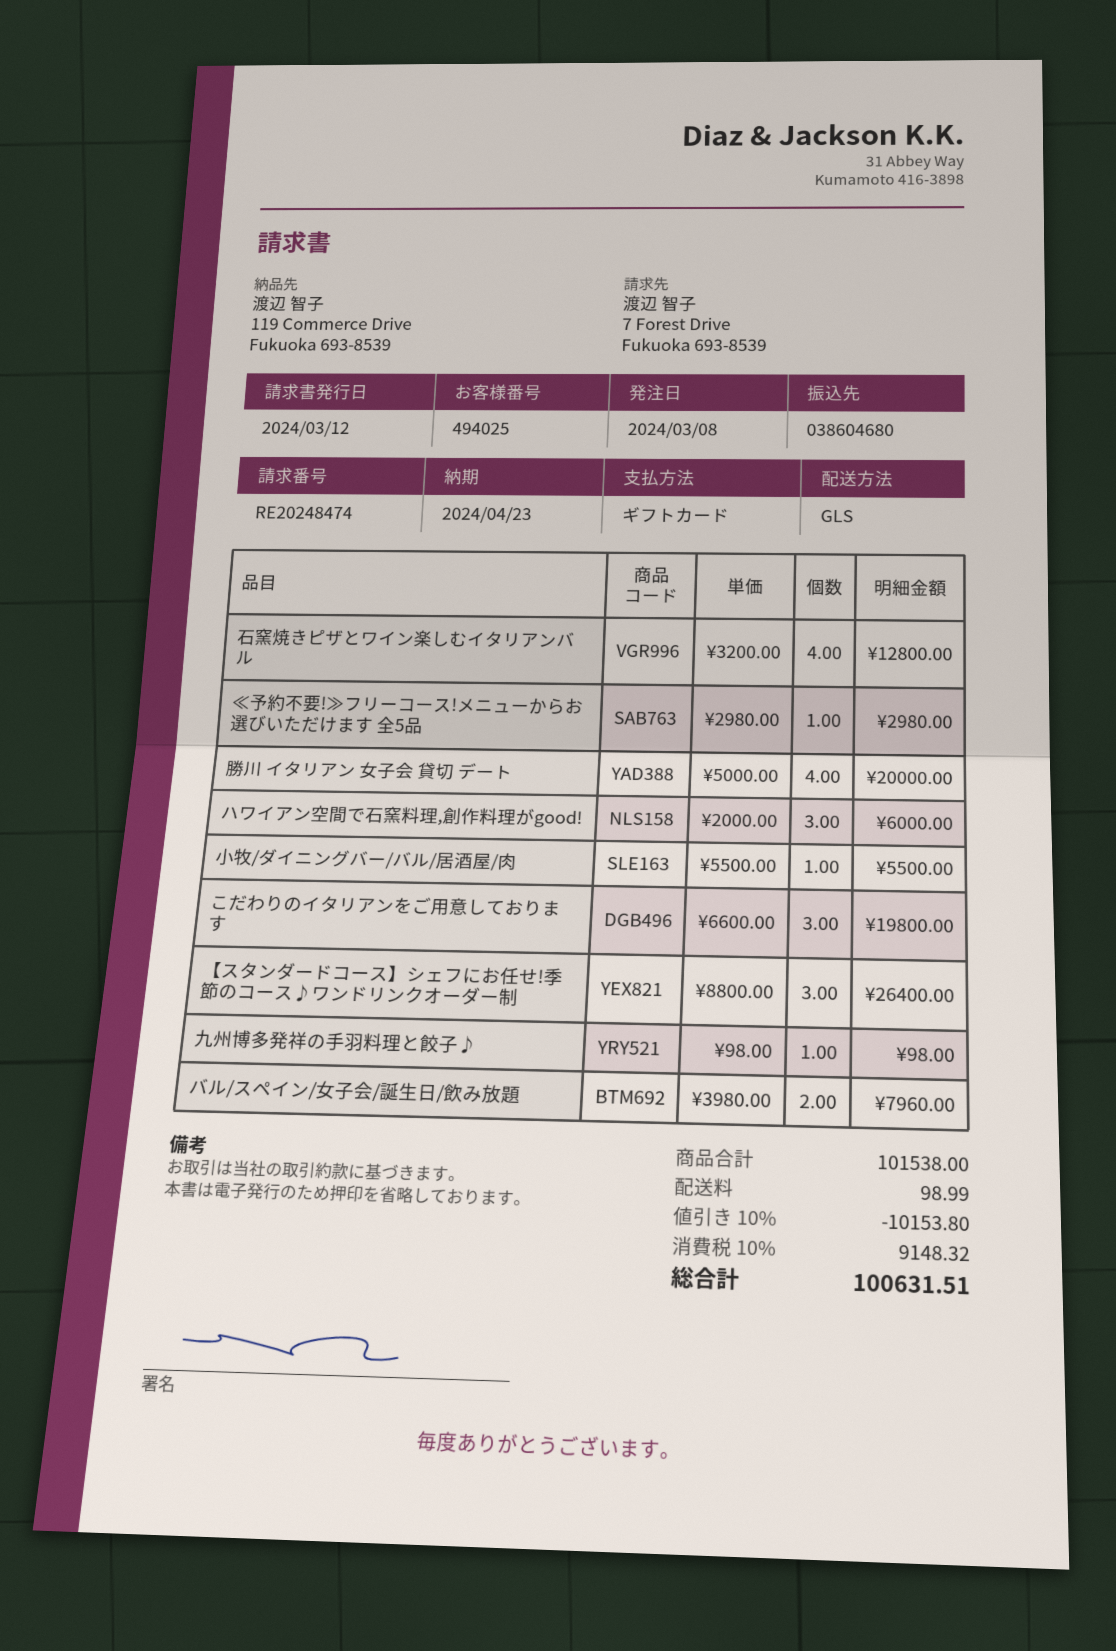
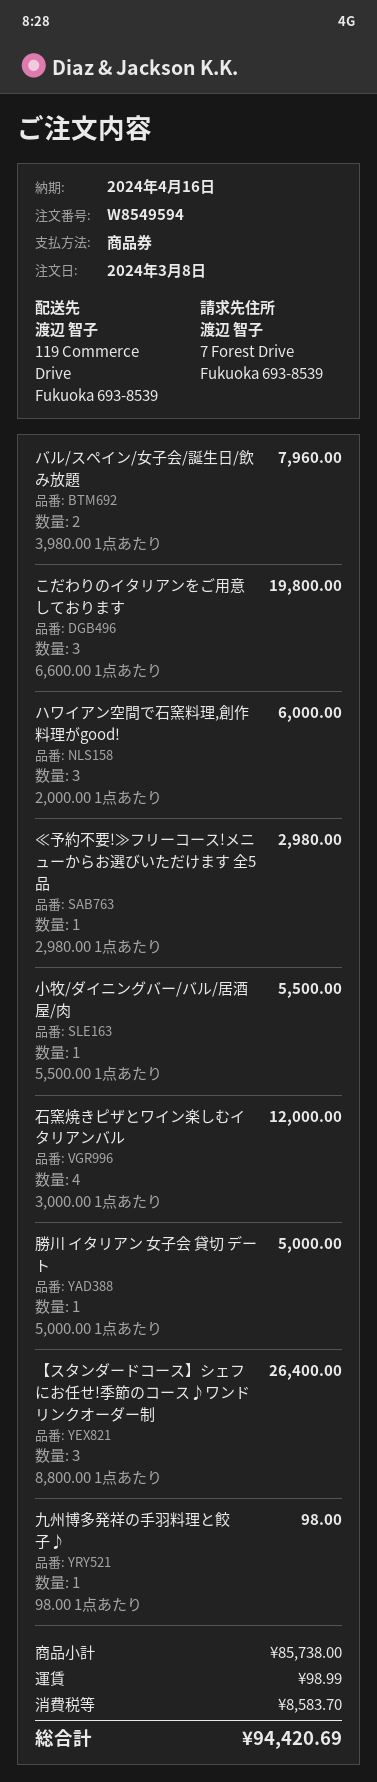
delivery date: 2024-04-23 -> 2024-04-16
石窯焼きピザとワイン楽しむイタリアンバル: 4 x 3200.00 = 12800.00 -> 4 x 3000.00 = 12000.00
勝川 イタリアン 女子会 貸切 デート: 4 x 5000.00 = 20000.00 -> 1 x 5000.00 = 5000.00
subtotal: 101538.00 -> 85738.00
discount: 10% = 10153.80 -> none
tax: 9148.32 -> 8583.70
total: 100631.51 -> 94420.69

